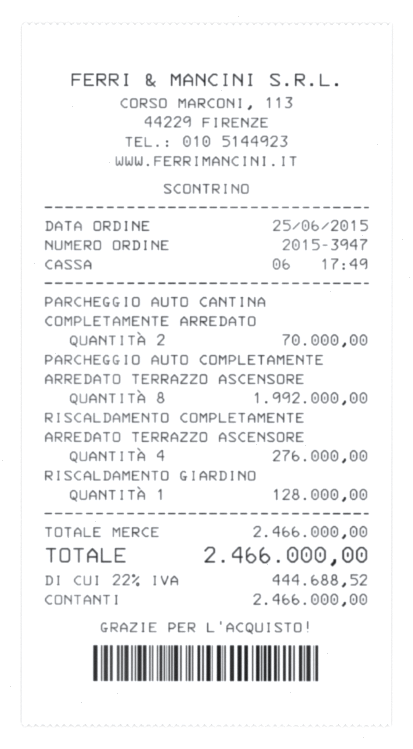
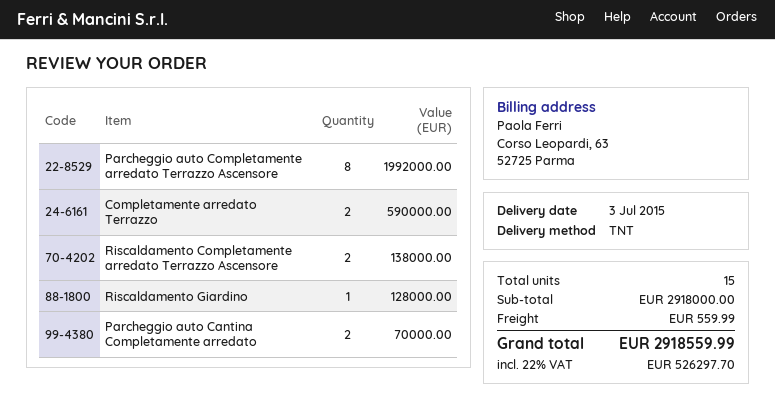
RISCALDAMENTO COMPLETAMENTE ARREDATO TERRAZZO ASCENSORE: 4 for 276000.00 -> 2 for 138000.00
Completamente arredato Terrazzo: none -> 2 for 590000.00
subtotal: 2466000.00 -> 2918000.00
shipping: none -> 559.99
tax: 22% = 444688.52 -> 22% = 526297.70
total: 2466000.00 -> 2918559.99

